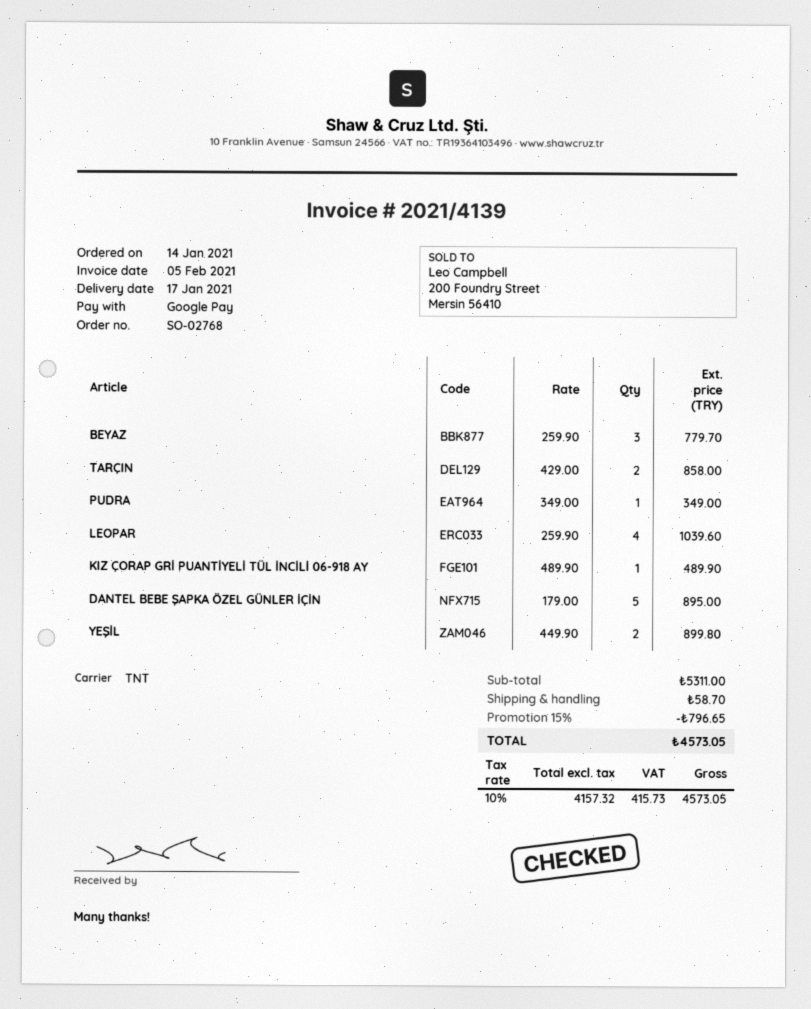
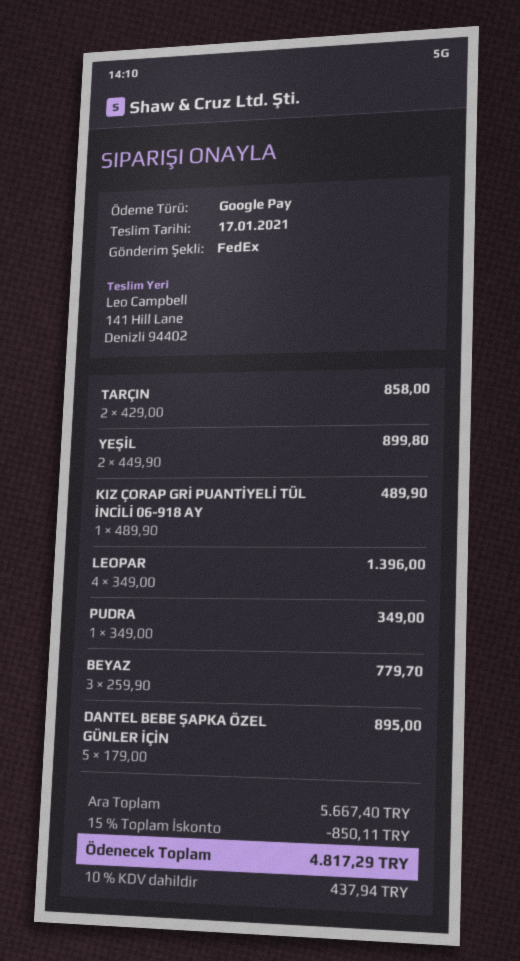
shipping method: TNT -> FedEx
LEOPAR: 4 x 259.90 = 1039.60 -> 4 x 349.00 = 1396.00
subtotal: 5311.00 -> 5667.40
discount: 15% = 796.65 -> 15% = 850.11
shipping: 58.70 -> none
tax: 10% = 415.73 -> 10% = 437.94
total: 4573.05 -> 4817.29

